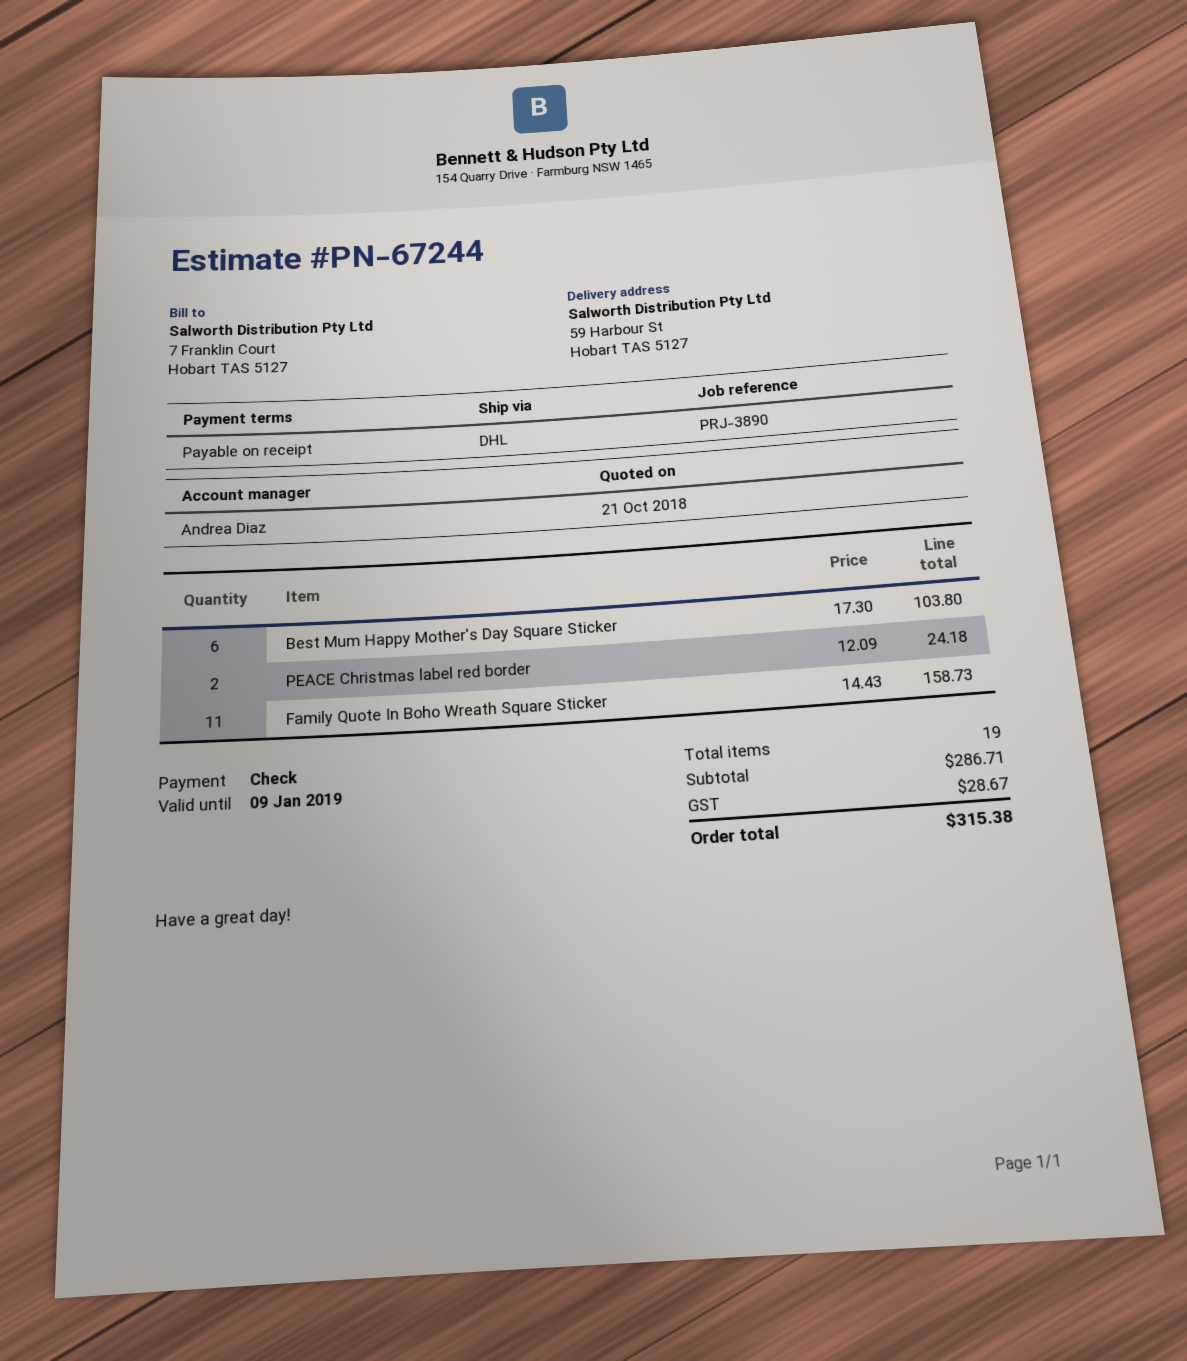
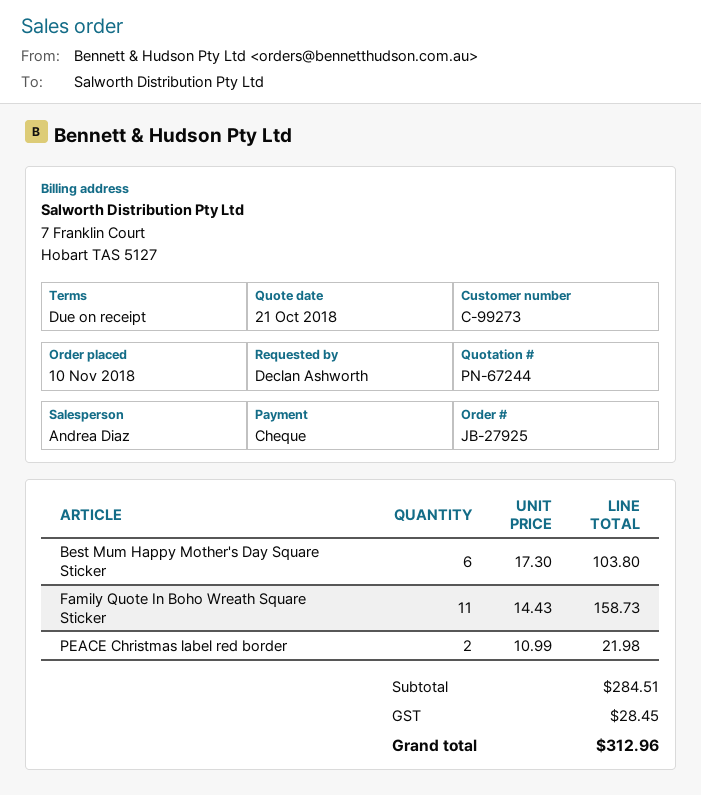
PEACE Christmas label red border: 2 x 12.09 = 24.18 -> 2 x 10.99 = 21.98
subtotal: 286.71 -> 284.51
tax: 28.67 -> 28.45
total: 315.38 -> 312.96

